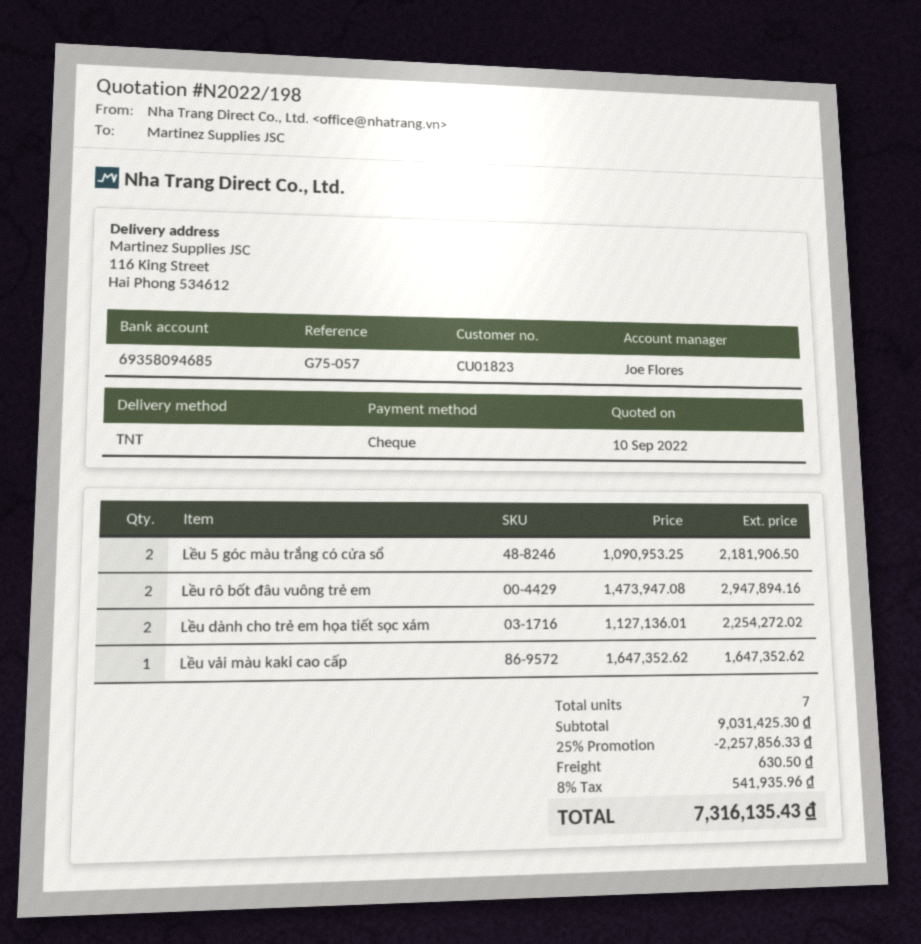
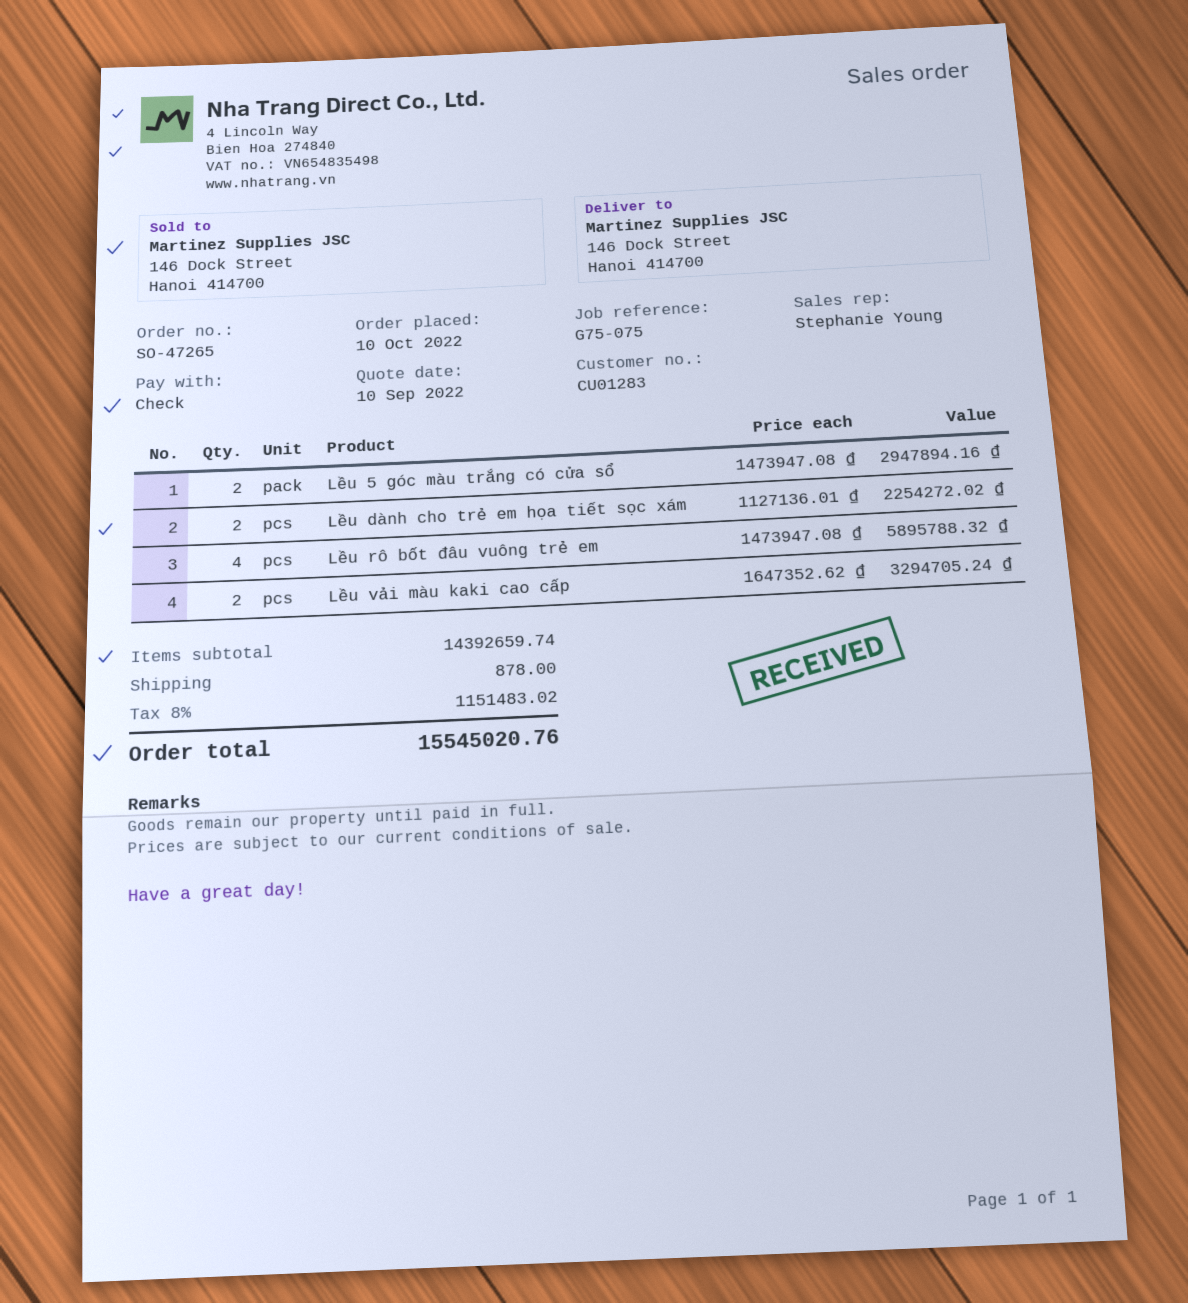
customer number: CU01823 -> CU01283
reference: G75-057 -> G75-075
sales rep: Joe Flores -> Stephanie Young
ship to: 116 King Street, Hai Phong 534612 -> 146 Dock Street, Hanoi 414700
Lều 5 góc màu trắng có cửa sổ: 2 x 1090953.25 = 2181906.50 -> 2 x 1473947.08 = 2947894.16
Lều rô bốt đâu vuông trẻ em: 2 x 1473947.08 = 2947894.16 -> 4 x 1473947.08 = 5895788.32
Lều vải màu kaki cao cấp: 1 x 1647352.62 = 1647352.62 -> 2 x 1647352.62 = 3294705.24
subtotal: 9031425.30 -> 14392659.74
discount: 25% = 2257856.33 -> none
shipping: 630.50 -> 878.00
tax: 8% = 541935.96 -> 8% = 1151483.02
total: 7316135.43 -> 15545020.76

